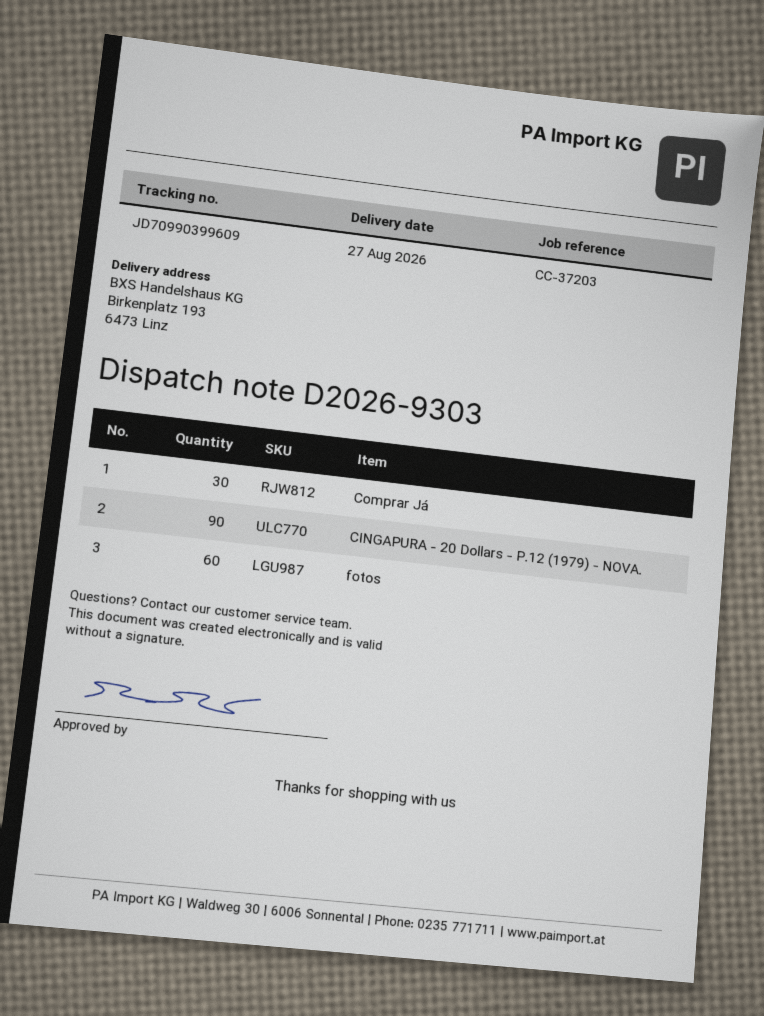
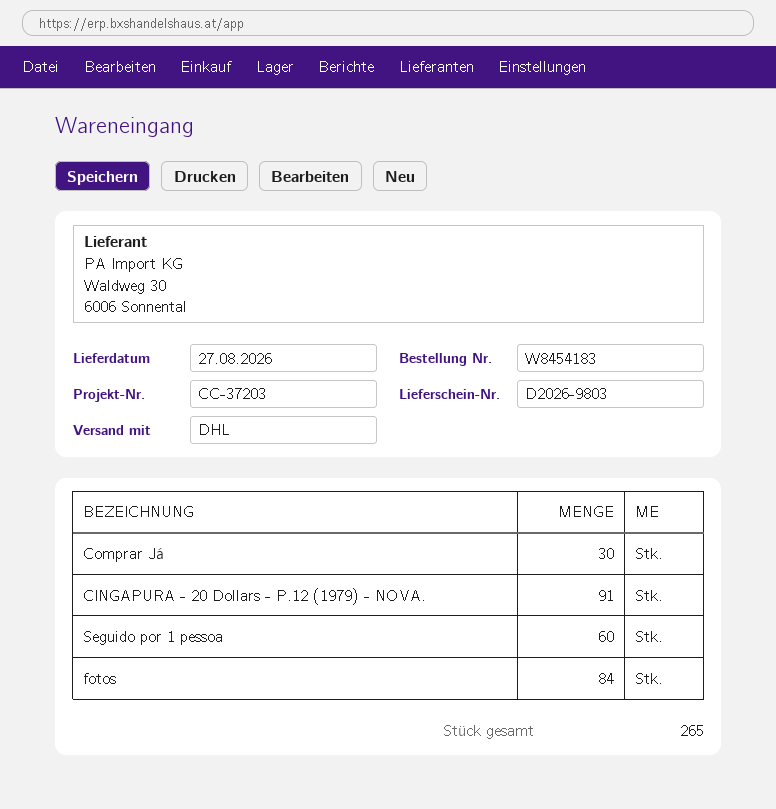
delivery note number: D2026-9303 -> D2026-9803
CINGAPURA - 20 Dollars - P.12 (1979) - NOVA.: 90 -> 91
fotos: 60 -> 84
Seguido por 1 pessoa: none -> 60

